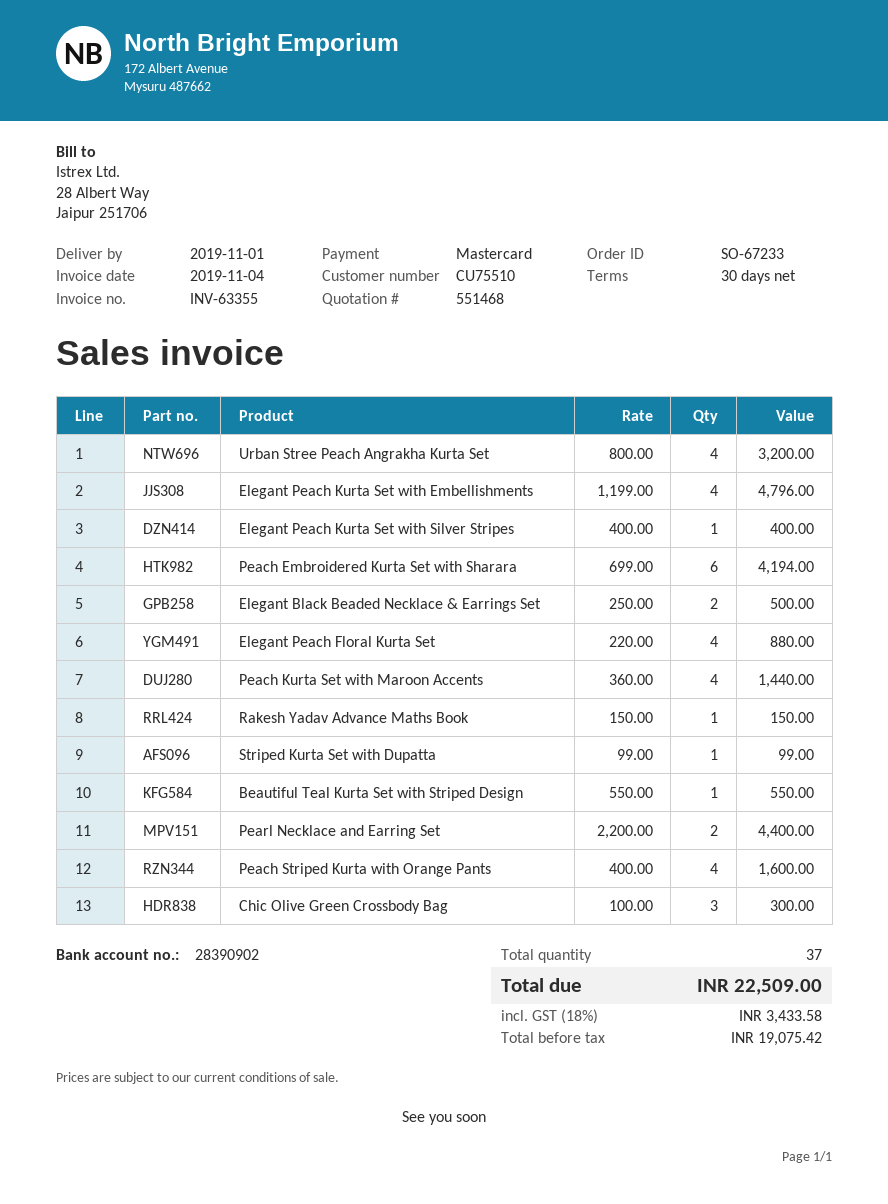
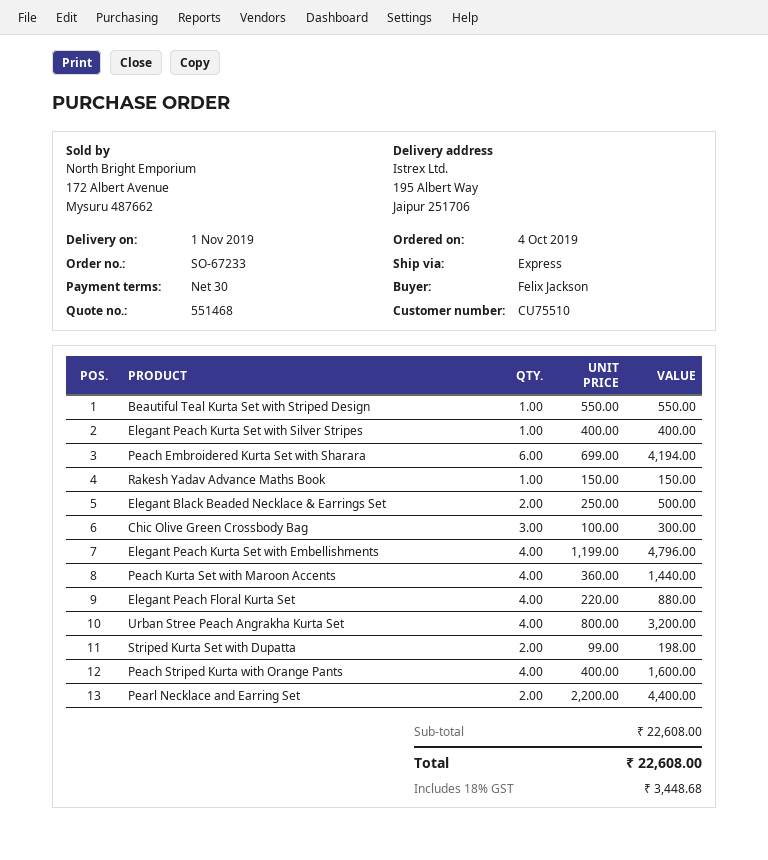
Striped Kurta Set with Dupatta: 1 x 99.00 = 99.00 -> 2 x 99.00 = 198.00
tax: 18% = 3433.58 -> 18% = 3448.68
total: 22509.00 -> 22608.00

